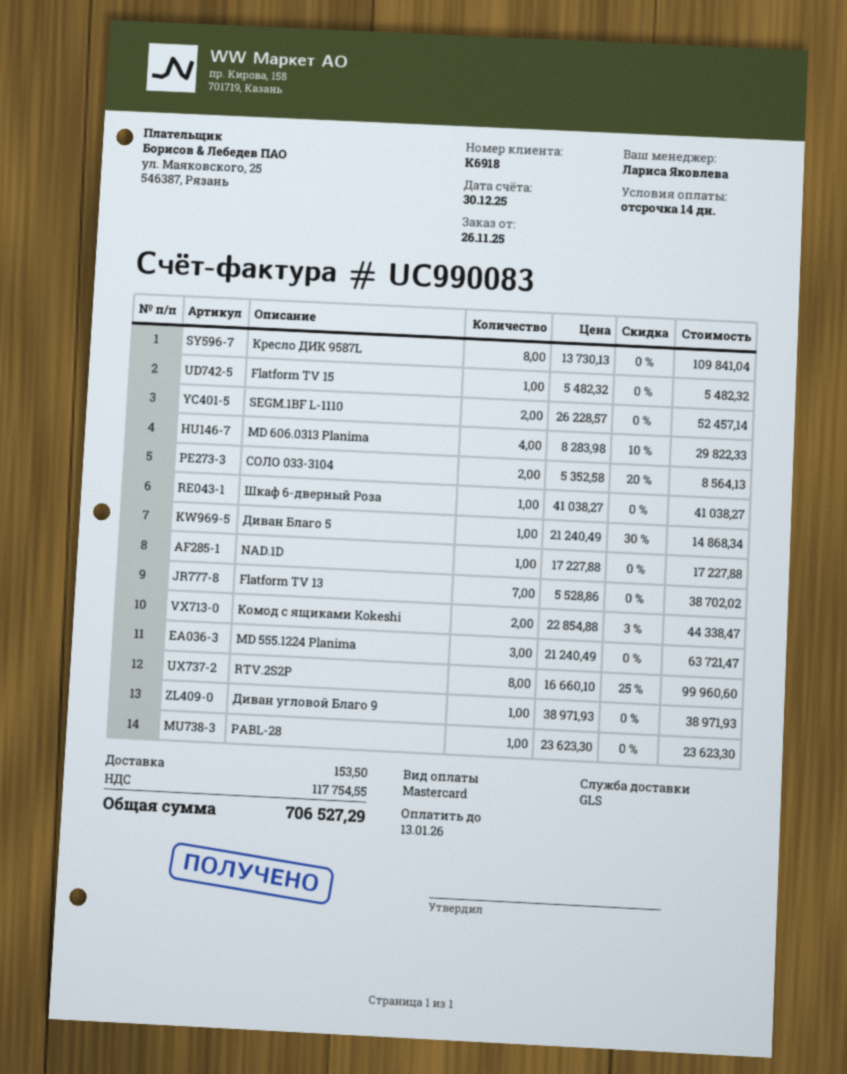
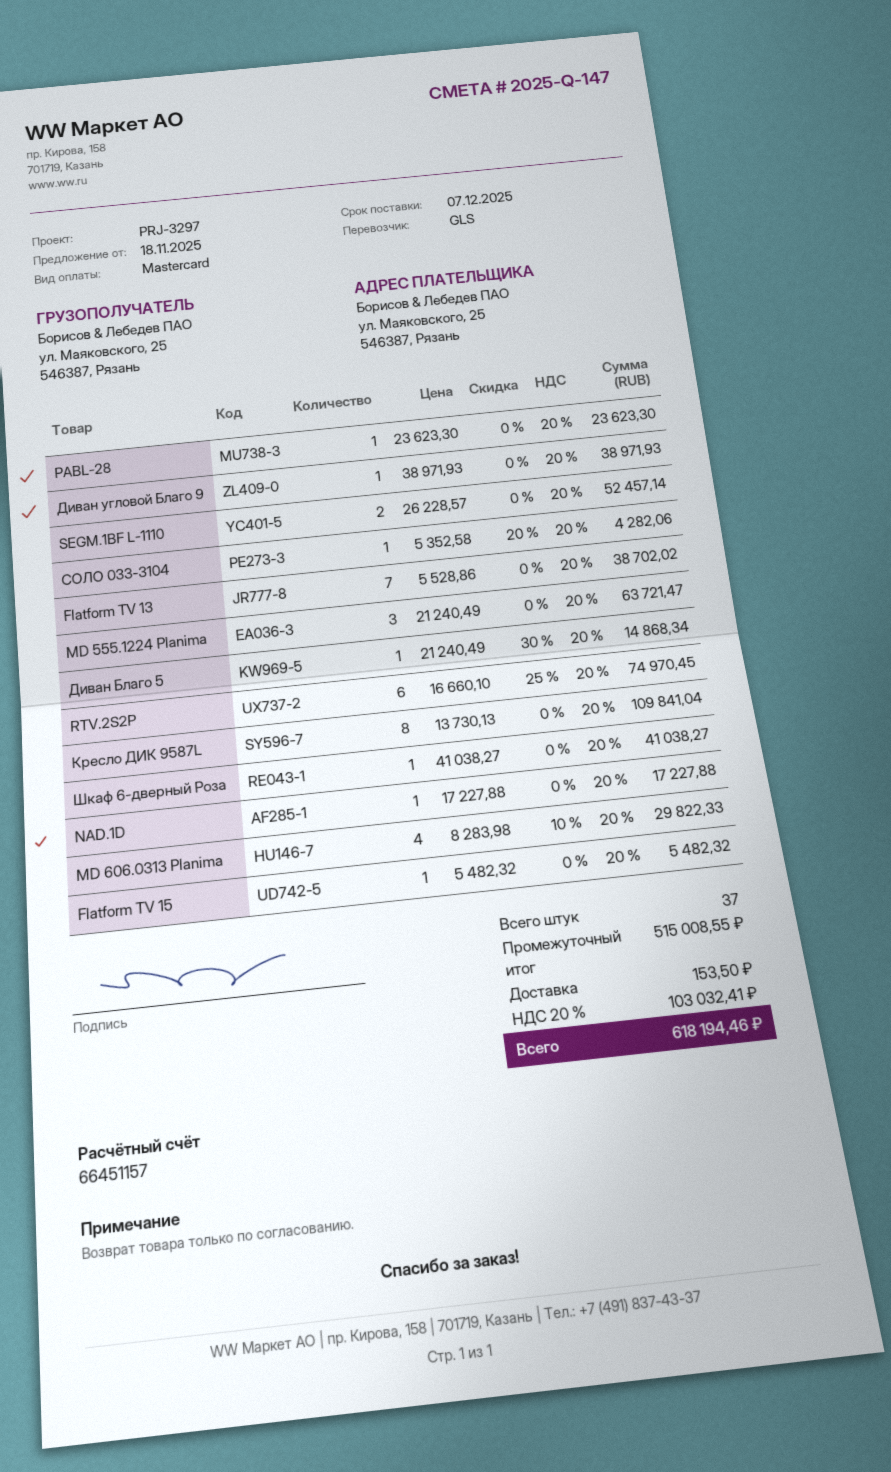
СОЛО 033-3104: 2 x 5352.58 - 20% = 8564.13 -> 1 x 5352.58 - 20% = 4282.06
Комод с ящиками Kokeshi: 2 x 22854.88 - 3% = 44338.47 -> none
RTV.2S2P: 8 x 16660.10 - 25% = 99960.60 -> 6 x 16660.10 - 25% = 74970.45
tax: 117754.55 -> 103032.41
total: 706527.29 -> 618194.46

